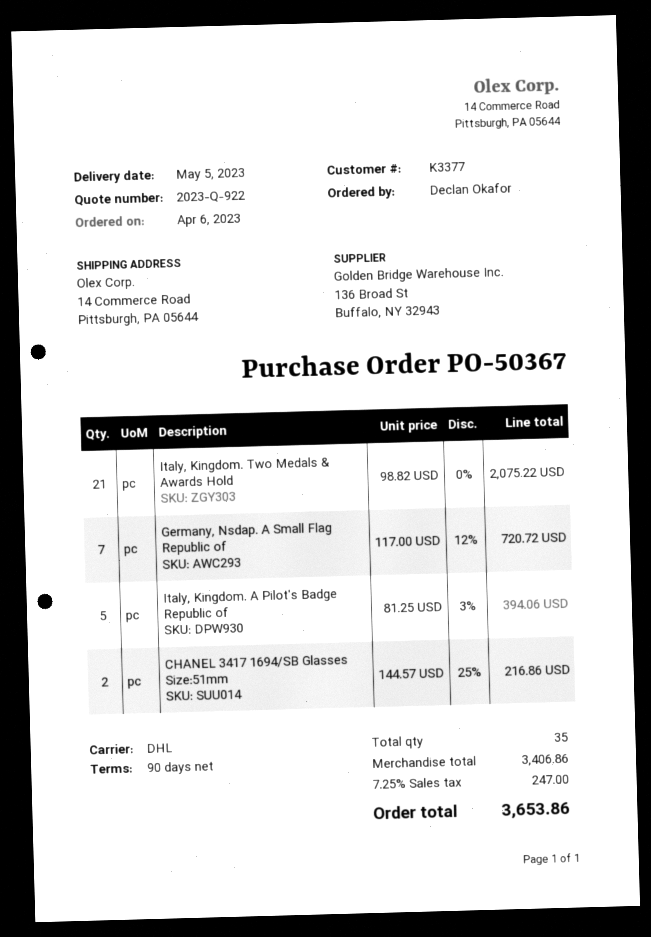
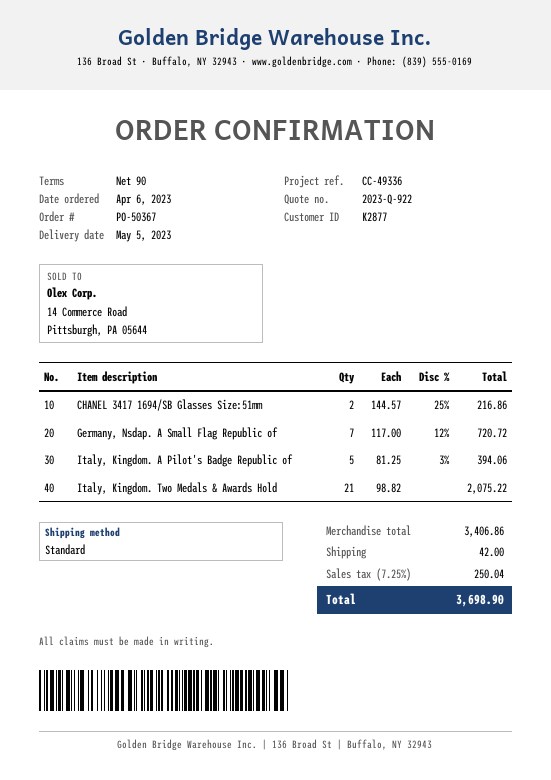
customer number: K3377 -> K2877
shipping method: DHL -> standard
shipping: none -> 42.00
tax: 7.25% = 247.00 -> 7.25% = 250.04
total: 3653.86 -> 3698.90

